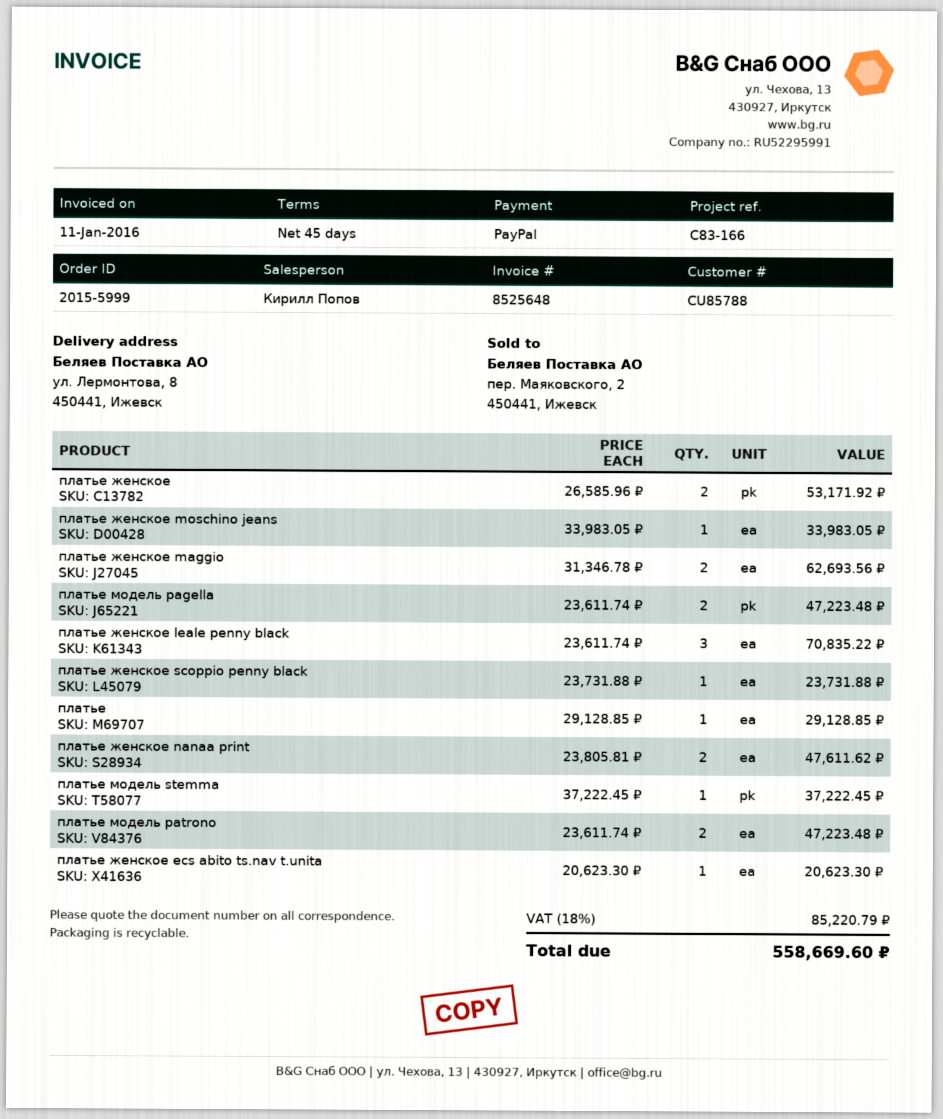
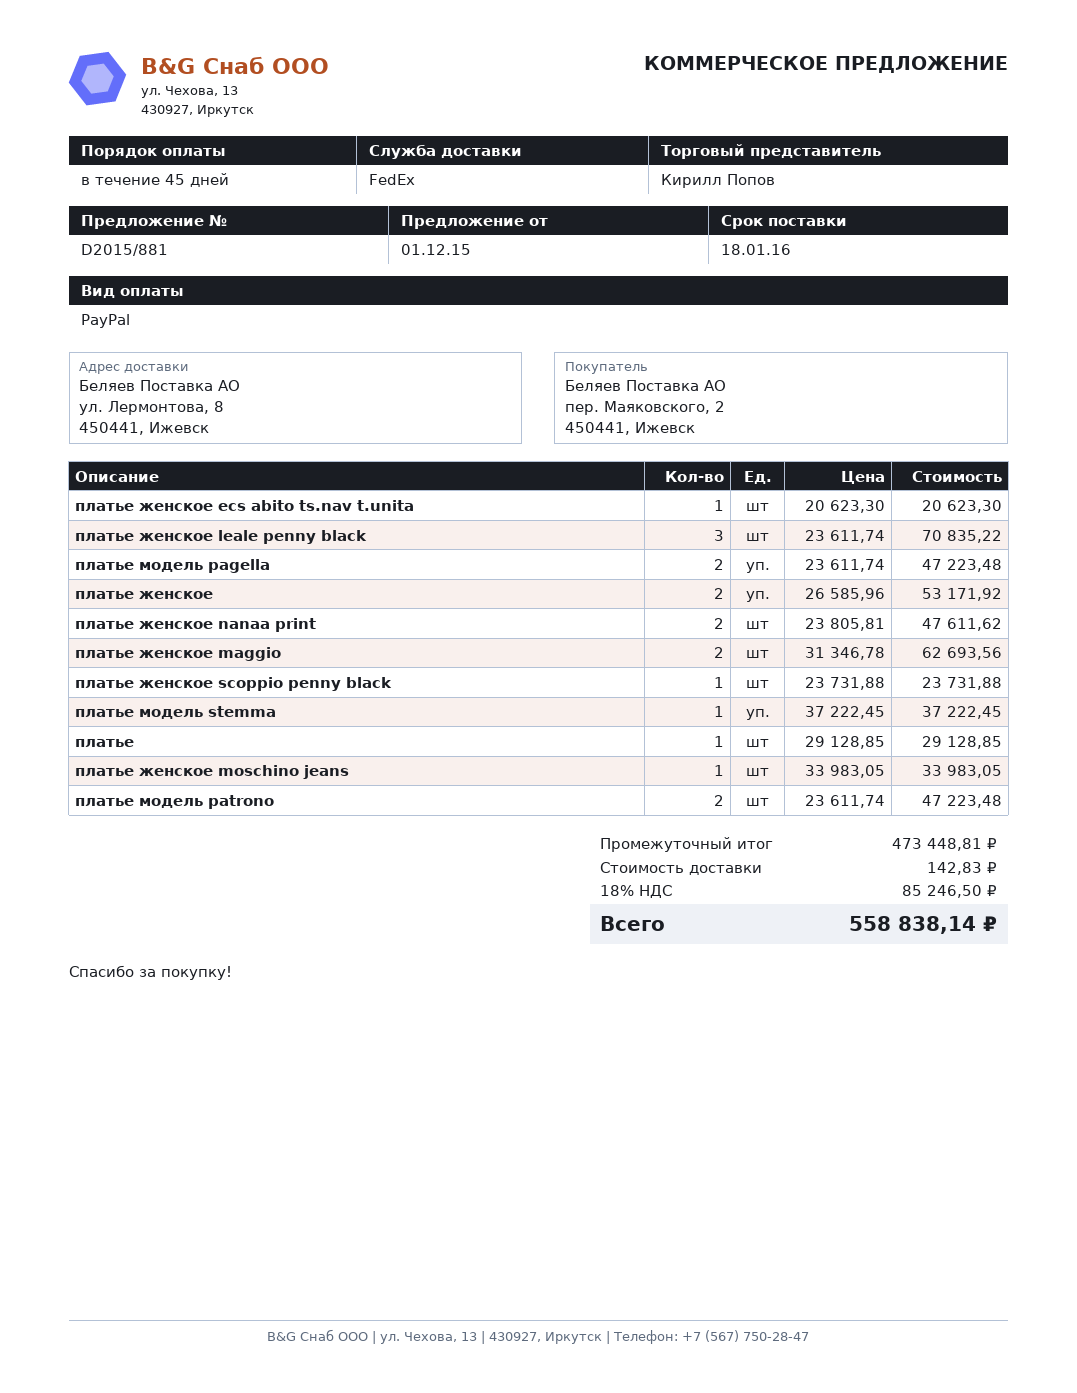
shipping: none -> 142.83
tax: 18% = 85220.79 -> 18% = 85246.50
total: 558669.60 -> 558838.14

